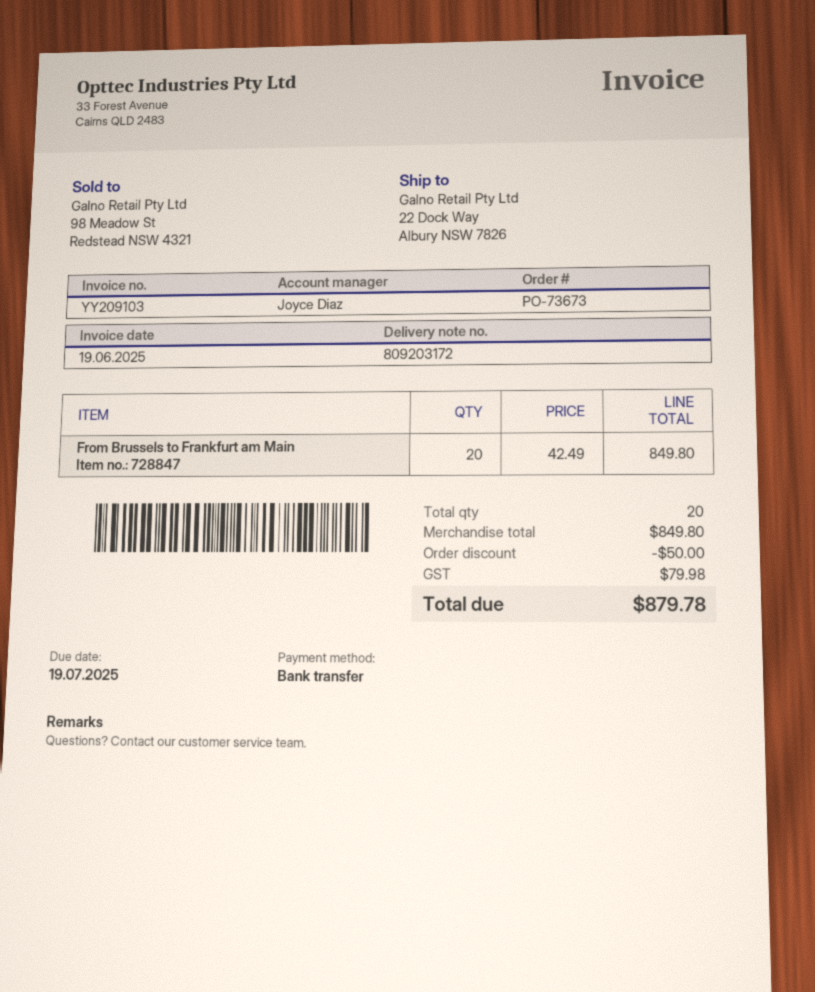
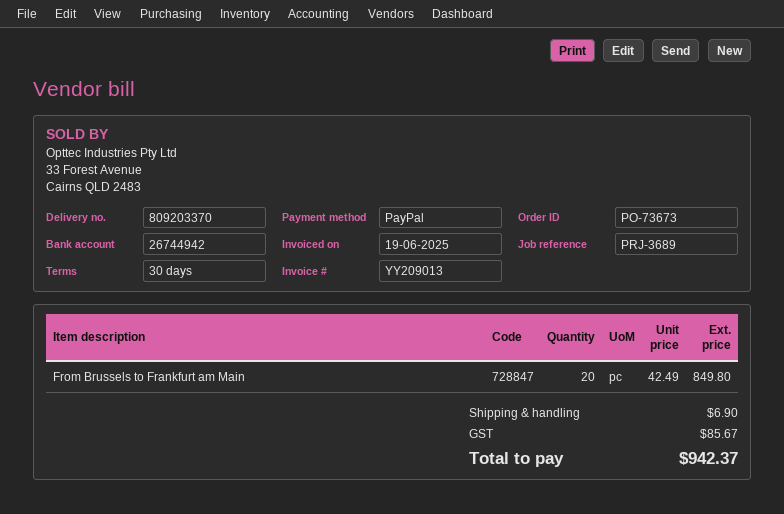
delivery note number: 809203172 -> 809203370
invoice number: YY209103 -> YY209013
payment method: bank transfer -> PayPal
discount: 50.00 -> none
shipping: none -> 6.90
tax: 79.98 -> 85.67
total: 879.78 -> 942.37

